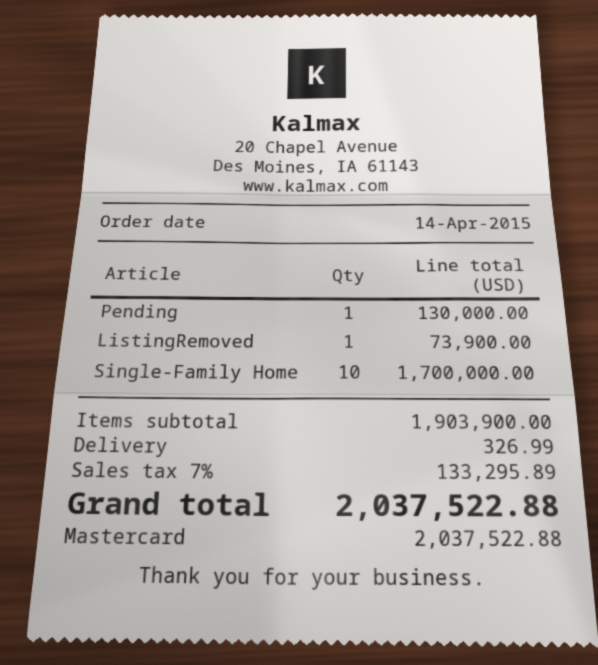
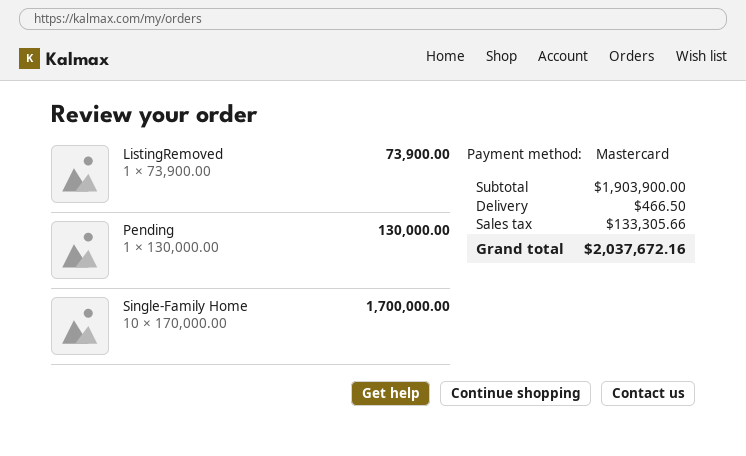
shipping: 326.99 -> 466.50
tax: 133295.89 -> 133305.66
total: 2037522.88 -> 2037672.16

